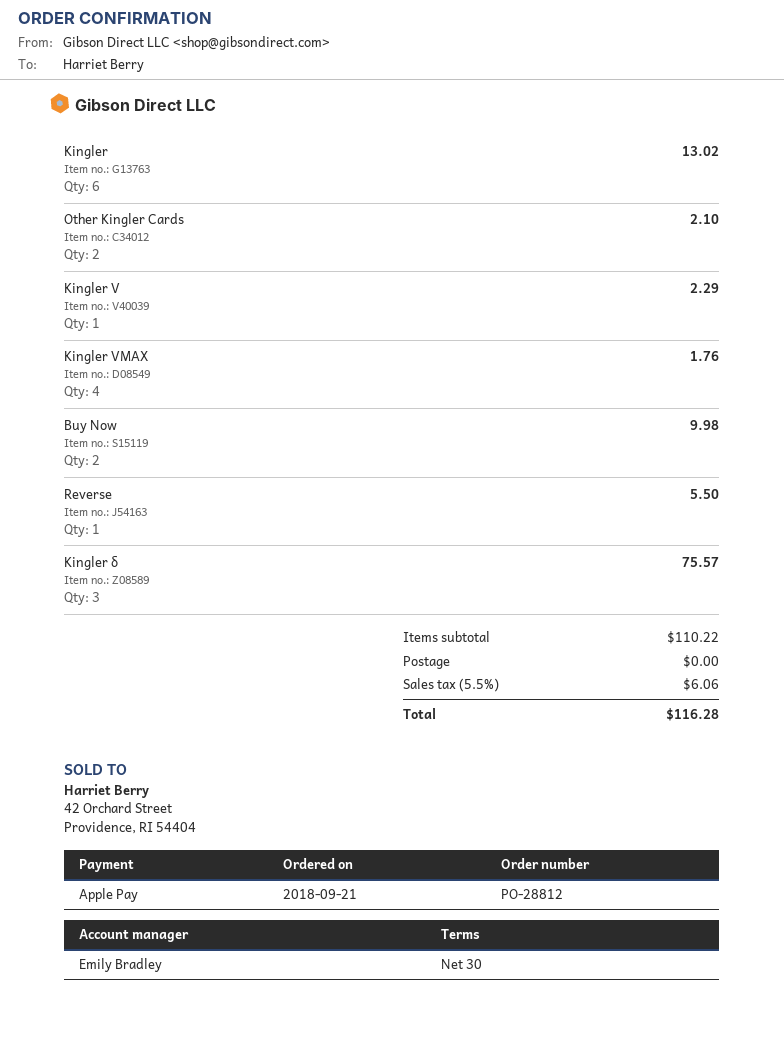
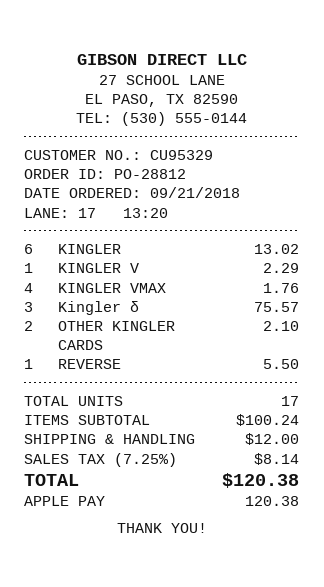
Buy Now: 2 for 9.98 -> none
subtotal: 110.22 -> 100.24
shipping: 0.00 -> 12.00
tax: 5.5% = 6.06 -> 7.25% = 8.14
total: 116.28 -> 120.38

